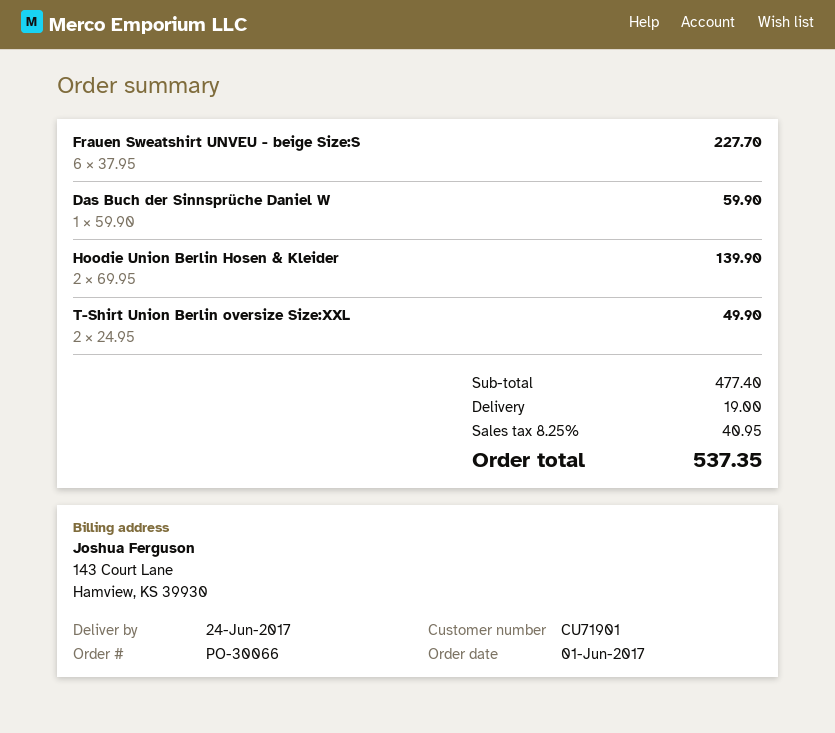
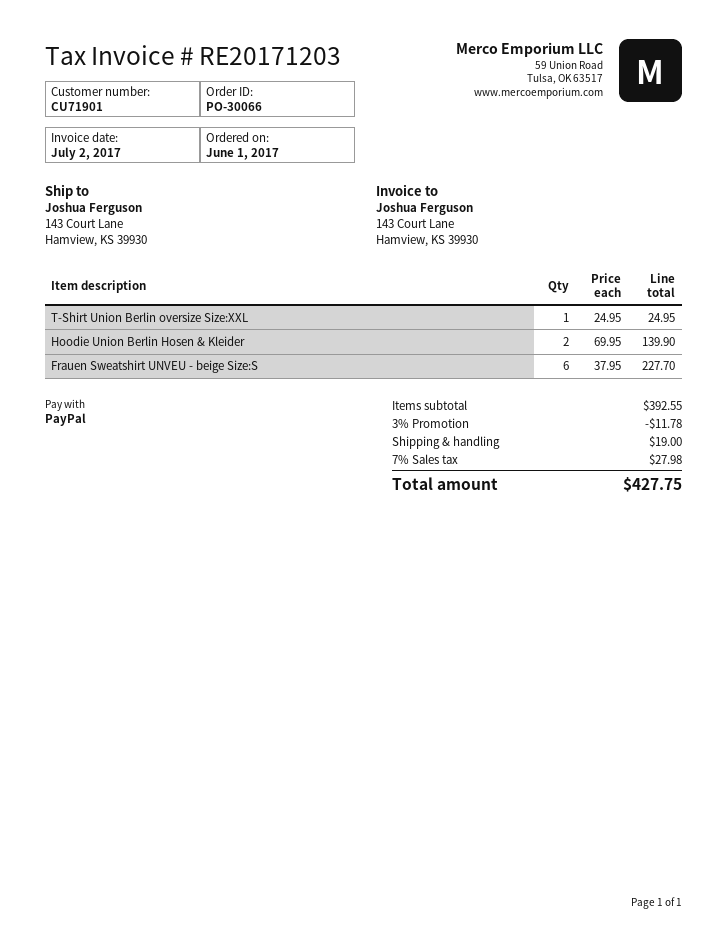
Das Buch der Sinnsprüche Daniel W: 1 x 59.90 = 59.90 -> none
T-Shirt Union Berlin oversize Size:XXL: 2 x 24.95 = 49.90 -> 1 x 24.95 = 24.95
subtotal: 477.40 -> 392.55
discount: none -> 3% = 11.78
tax: 8.25% = 40.95 -> 7% = 27.98
total: 537.35 -> 427.75

